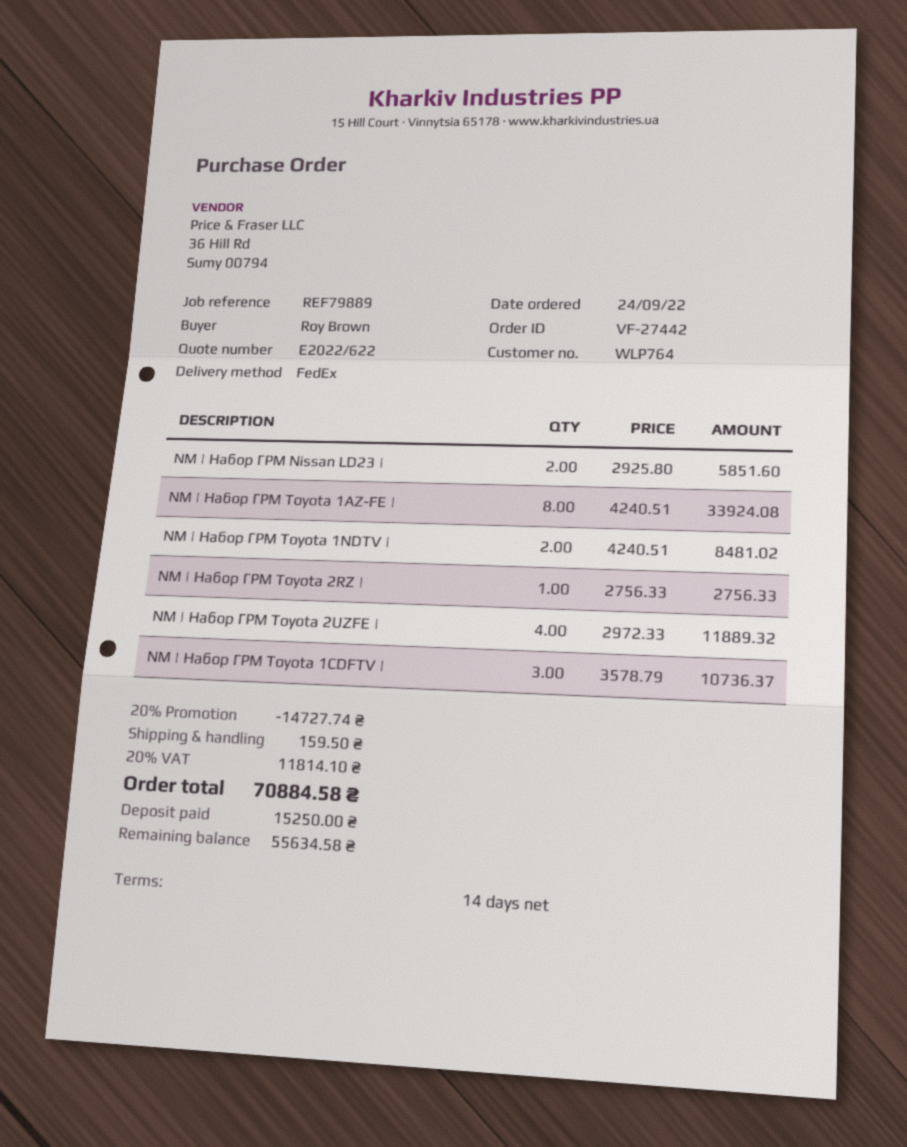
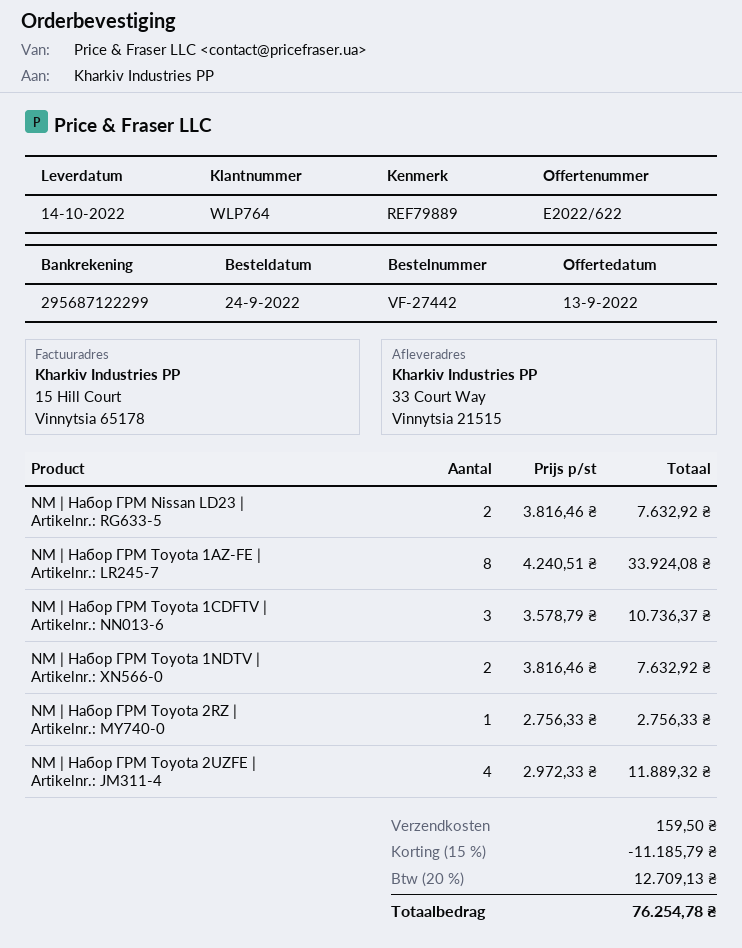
NM | Набор ГРМ Nissan LD23 |: 2 x 2925.80 = 5851.60 -> 2 x 3816.46 = 7632.92
NM | Набор ГРМ Toyota 1NDTV |: 2 x 4240.51 = 8481.02 -> 2 x 3816.46 = 7632.92
discount: 20% = 14727.74 -> 15% = 11185.79
tax: 20% = 11814.10 -> 20% = 12709.13
total: 70884.58 -> 76254.78

